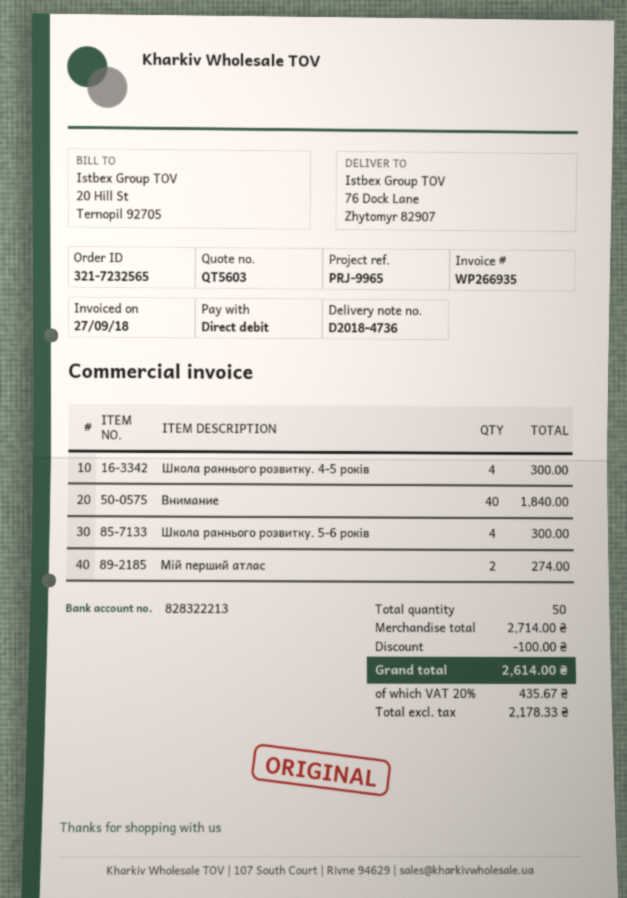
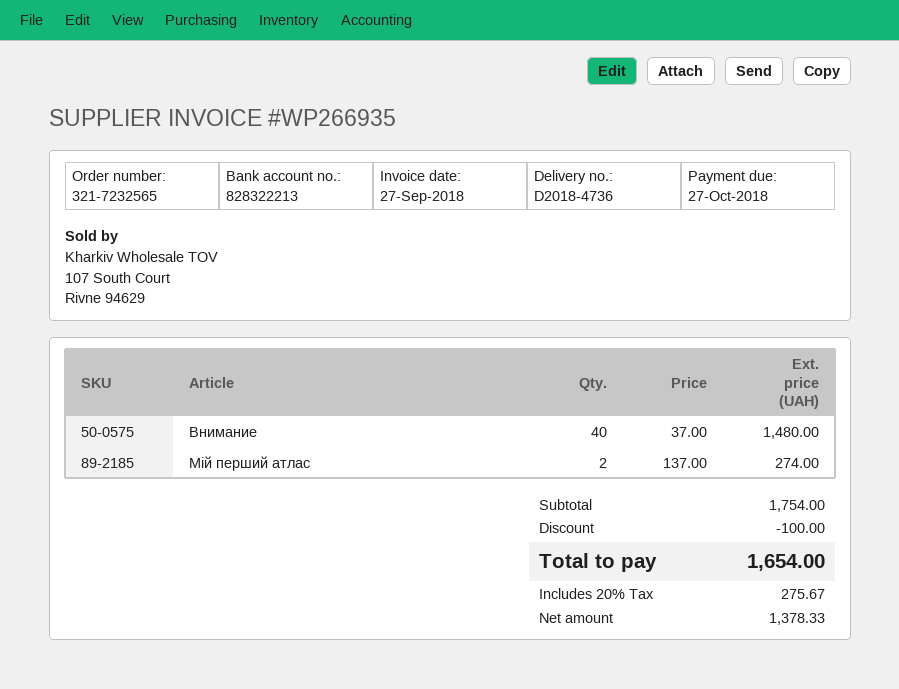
Школа раннього розвитку. 4-5 років: 4 for 300.00 -> none
Внимание: 40 for 1840.00 -> 40 for 1480.00
Школа раннього розвитку. 5-6 років: 4 for 300.00 -> none
subtotal: 2714.00 -> 1754.00
net: 2178.33 -> 1378.33
tax: 20% = 435.67 -> 20% = 275.67
total: 2614.00 -> 1654.00

